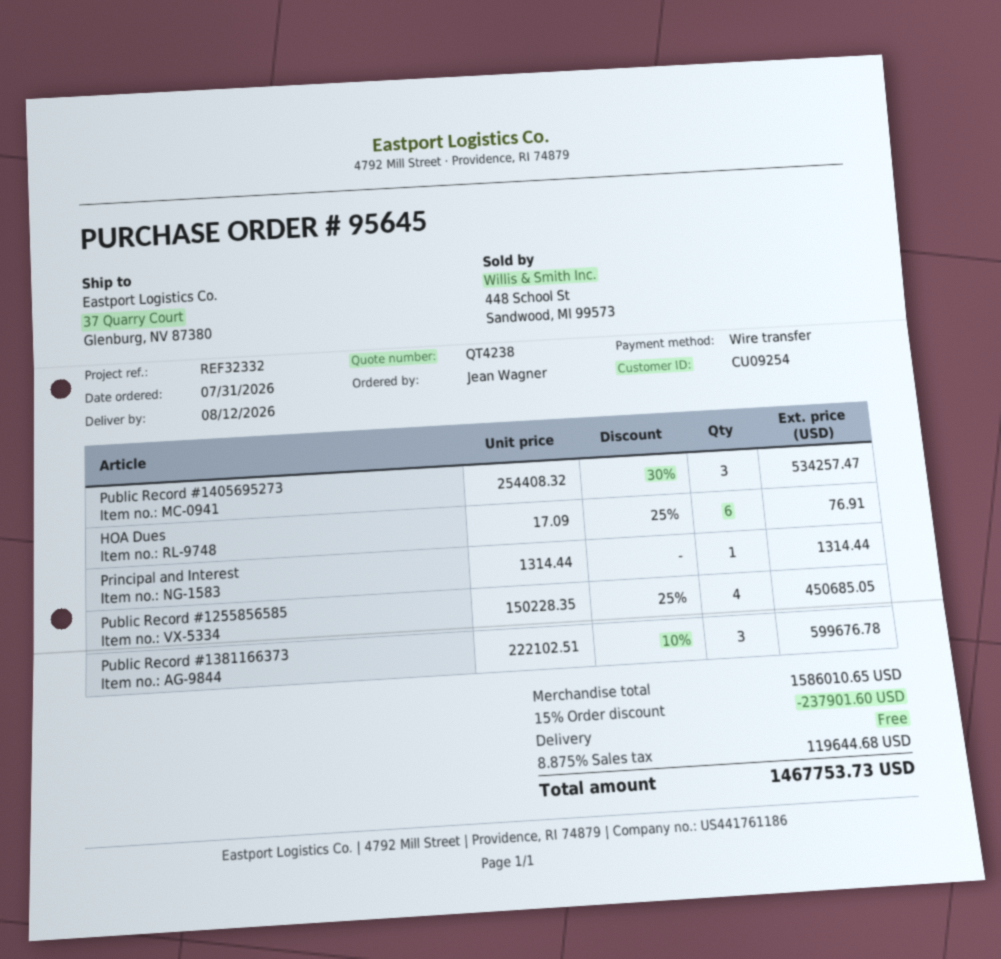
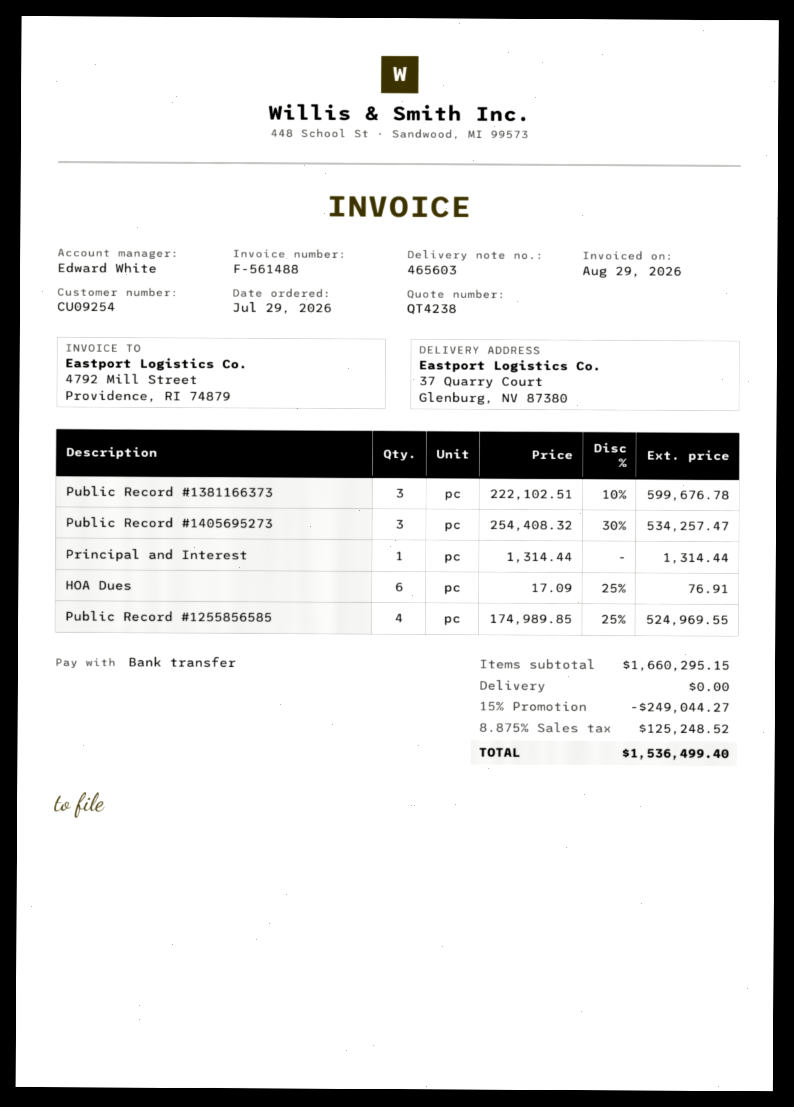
order date: 2026-07-31 -> 2026-07-29
Public Record #1255856585: 4 x 150228.35 - 25% = 450685.05 -> 4 x 174989.85 - 25% = 524969.55
subtotal: 1586010.65 -> 1660295.15
discount: 15% = 237901.60 -> 15% = 249044.27
tax: 8.875% = 119644.68 -> 8.875% = 125248.52
total: 1467753.73 -> 1536499.40

